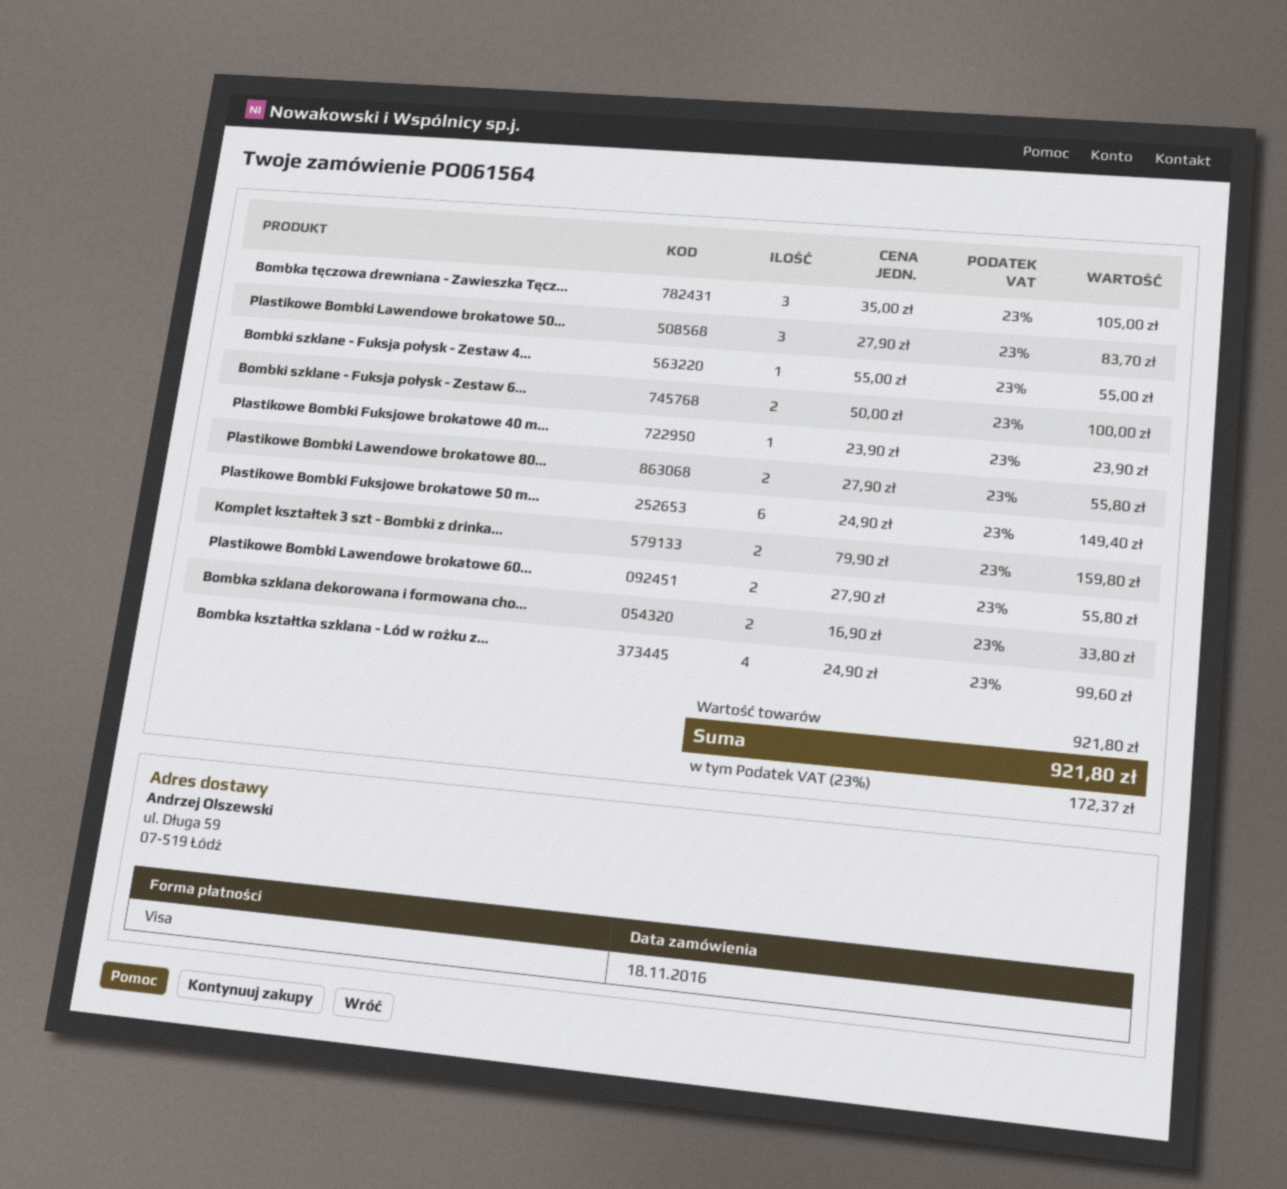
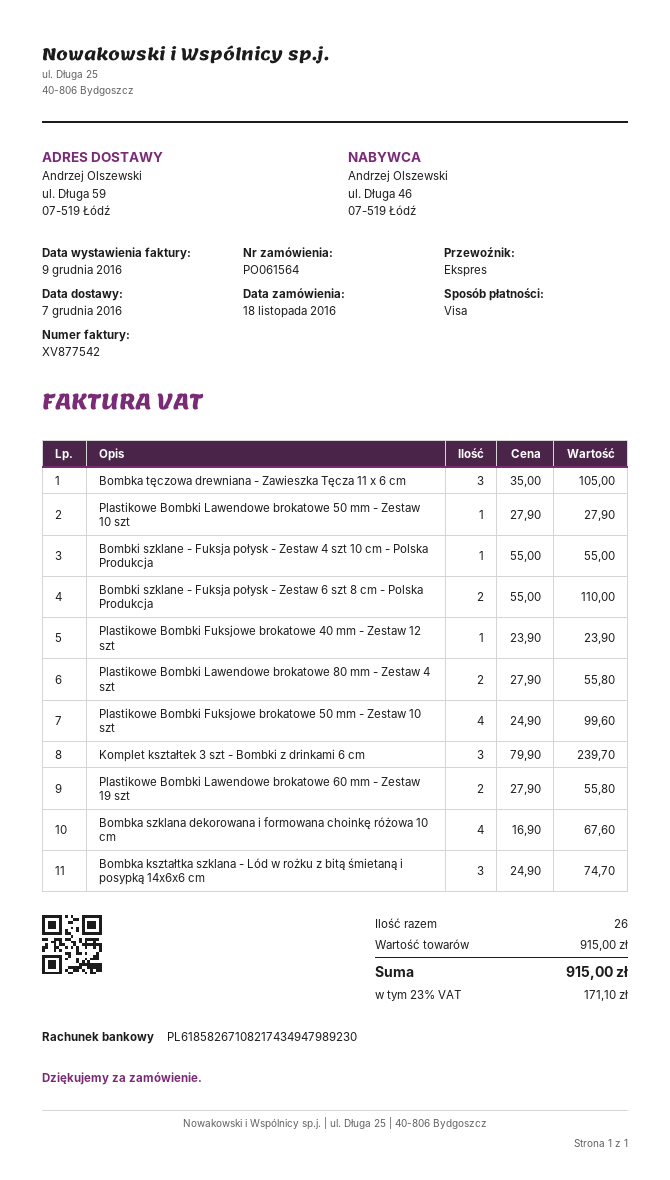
Plastikowe Bombki Lawendowe brokatowe 50...: 3 x 27.90 = 83.70 -> 1 x 27.90 = 27.90
Bombki szklane - Fuksja połysk - Zestaw 6...: 2 x 50.00 = 100.00 -> 2 x 55.00 = 110.00
Plastikowe Bombki Fuksjowe brokatowe 50 m...: 6 x 24.90 = 149.40 -> 4 x 24.90 = 99.60
Komplet kształtek 3 szt - Bombki z drinka...: 2 x 79.90 = 159.80 -> 3 x 79.90 = 239.70
Bombka szklana dekorowana i formowana cho...: 2 x 16.90 = 33.80 -> 4 x 16.90 = 67.60
Bombka kształtka szklana - Lód w rożku z...: 4 x 24.90 = 99.60 -> 3 x 24.90 = 74.70
subtotal: 921.80 -> 915.00
tax: 23% = 172.37 -> 23% = 171.10
total: 921.80 -> 915.00

